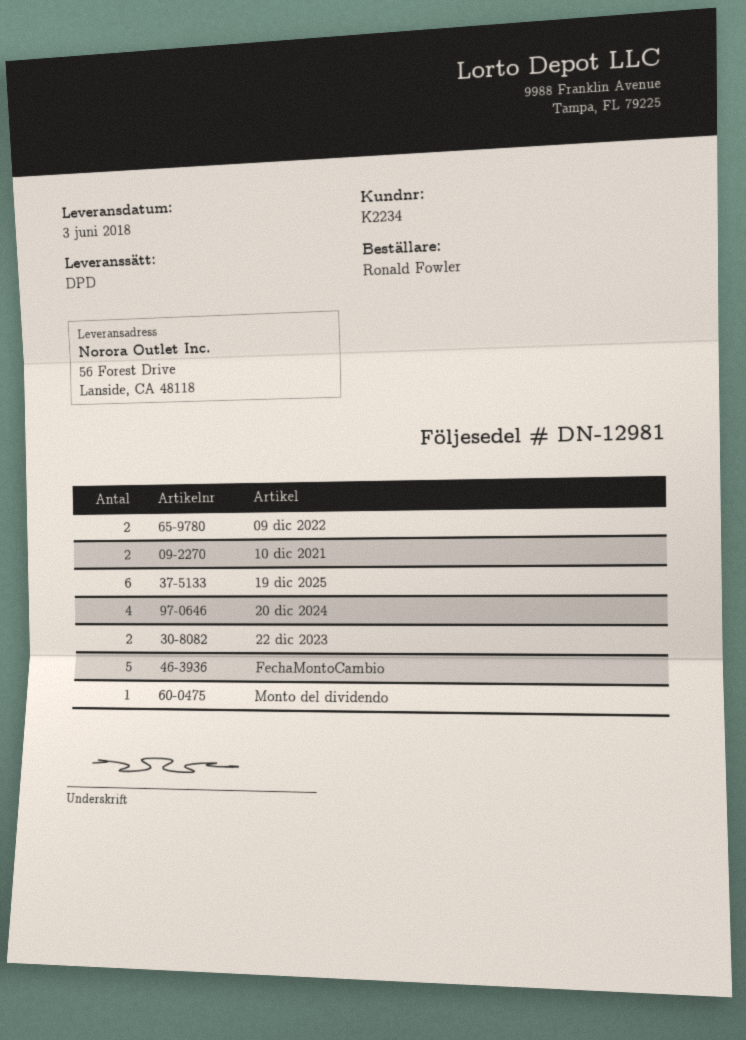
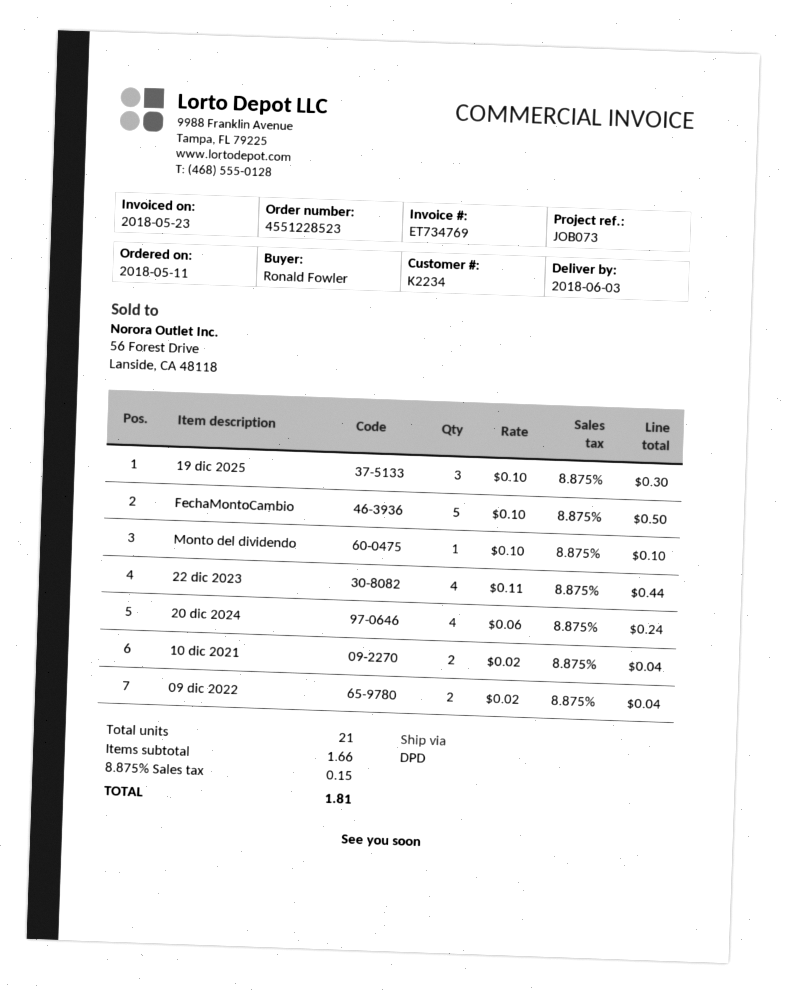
19 dic 2025: 6 -> 3
22 dic 2023: 2 -> 4

